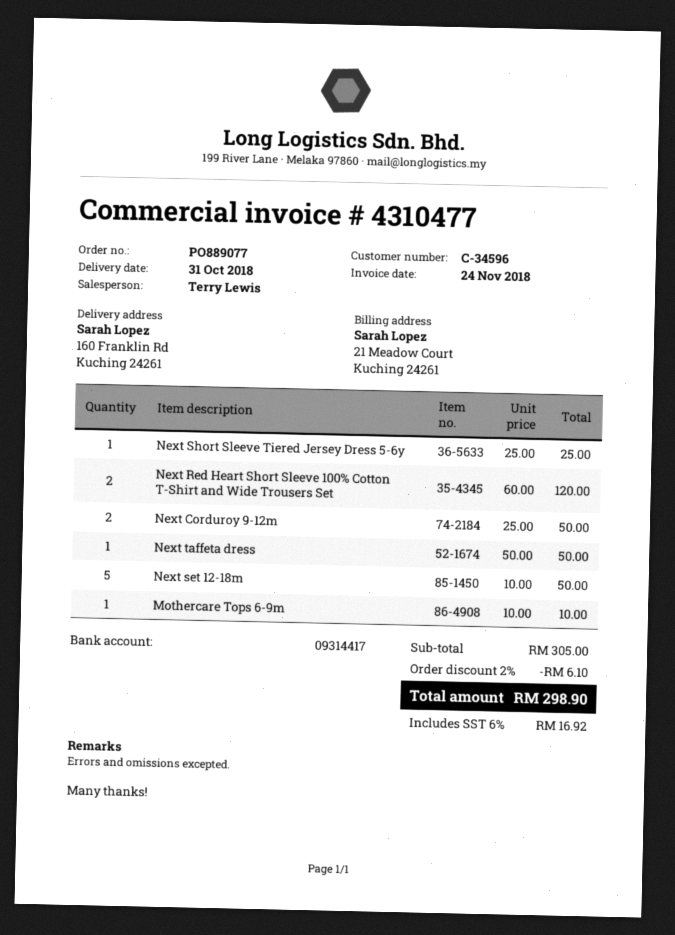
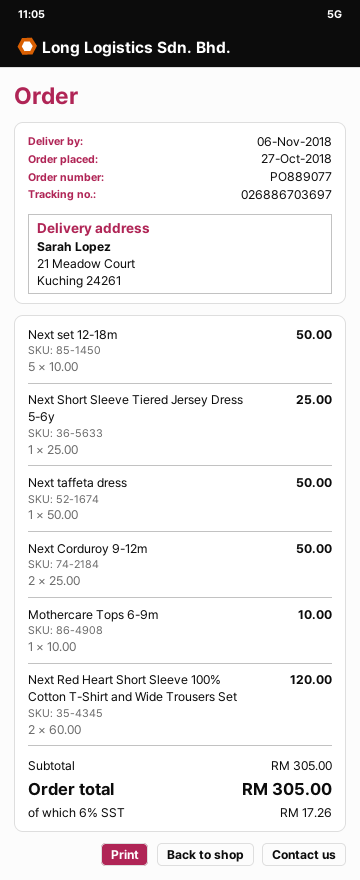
delivery date: 2018-10-31 -> 2018-11-06
ship to: 160 Franklin Rd, Kuching 24261 -> 21 Meadow Court, Kuching 24261
discount: 2% = 6.10 -> none
tax: 6% = 16.92 -> 6% = 17.26
total: 298.90 -> 305.00

